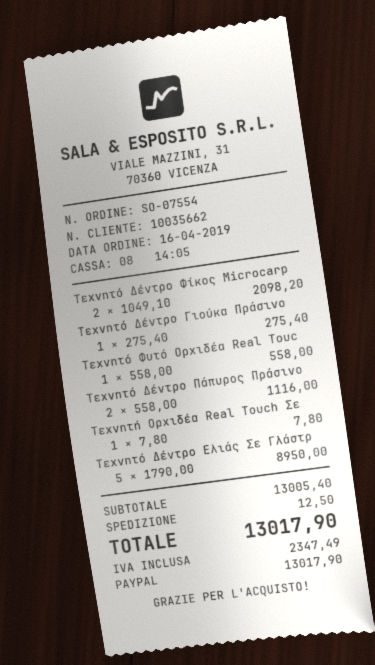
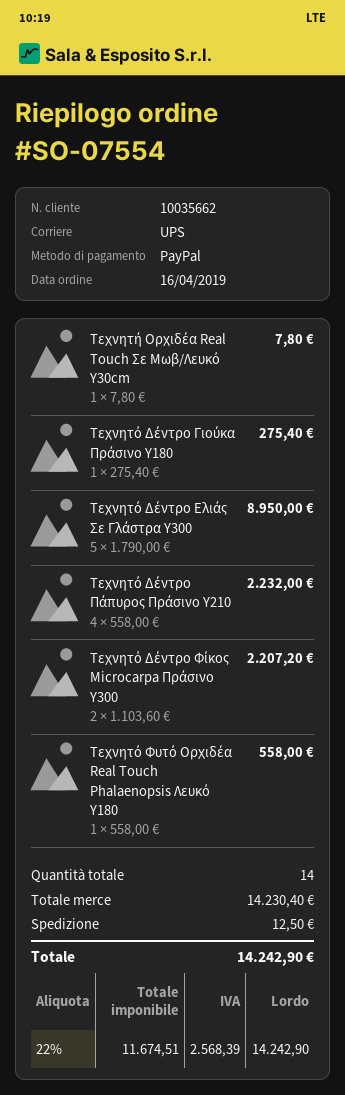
Τεχνητό Δέντρο Φίκος Microcarp: 2 x 1049.10 = 2098.20 -> 2 x 1103.60 = 2207.20
Τεχνητό Δέντρο Πάπυρος Πράσινο: 2 x 558.00 = 1116.00 -> 4 x 558.00 = 2232.00
subtotal: 13005.40 -> 14230.40
tax: 2347.49 -> 2568.39
total: 13017.90 -> 14242.90

